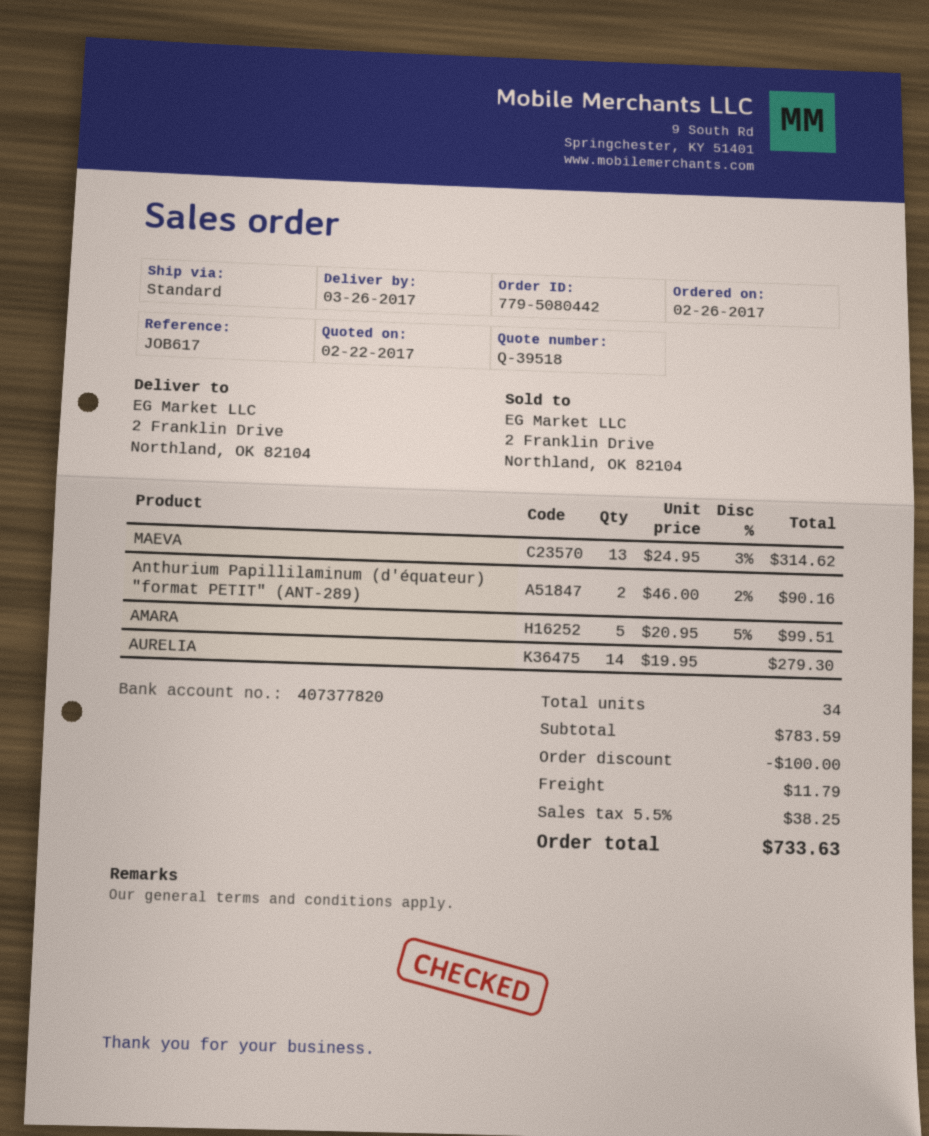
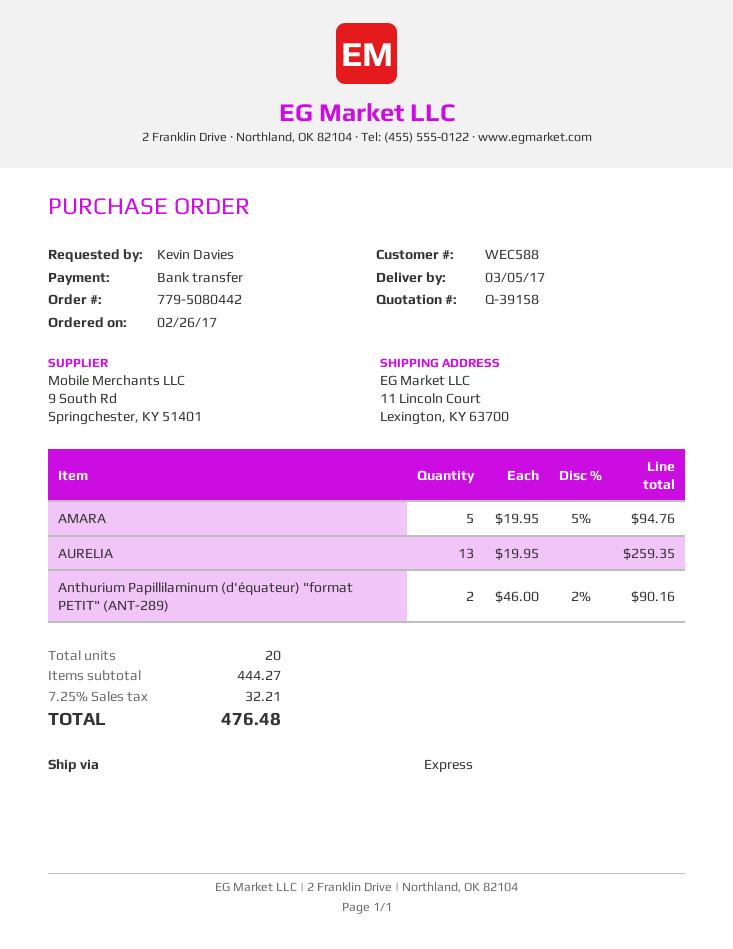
quote number: Q-39518 -> Q-39158
delivery date: 2017-03-26 -> 2017-03-05
shipping method: standard -> express
ship to: 2 Franklin Drive, Northland, OK 82104 -> 11 Lincoln Court, Lexington, KY 63700
MAEVA: 13 x 24.95 - 3% = 314.62 -> none
AMARA: 5 x 20.95 - 5% = 99.51 -> 5 x 19.95 - 5% = 94.76
AURELIA: 14 x 19.95 = 279.30 -> 13 x 19.95 = 259.35
total quantity: 34 -> 20
subtotal: 783.59 -> 444.27
discount: 100.00 -> none
shipping: 11.79 -> none
tax: 5.5% = 38.25 -> 7.25% = 32.21
total: 733.63 -> 476.48

